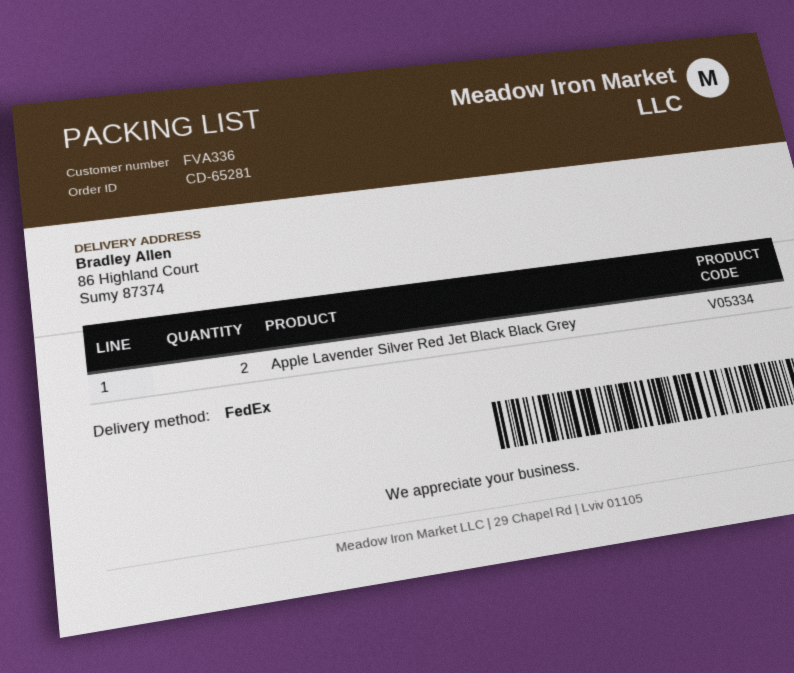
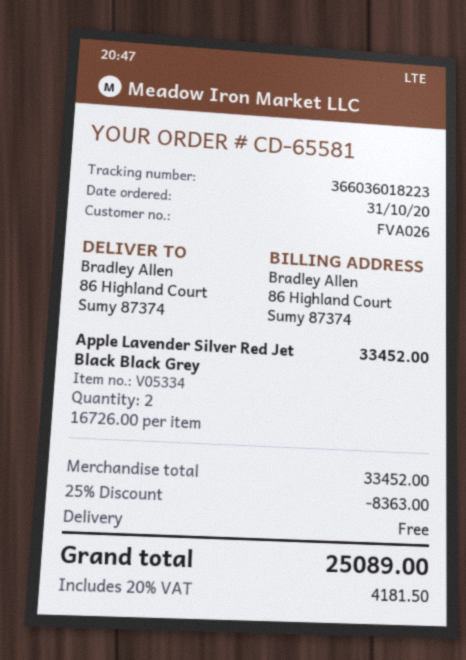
order number: CD-65281 -> CD-65581
customer number: FVA336 -> FVA026

